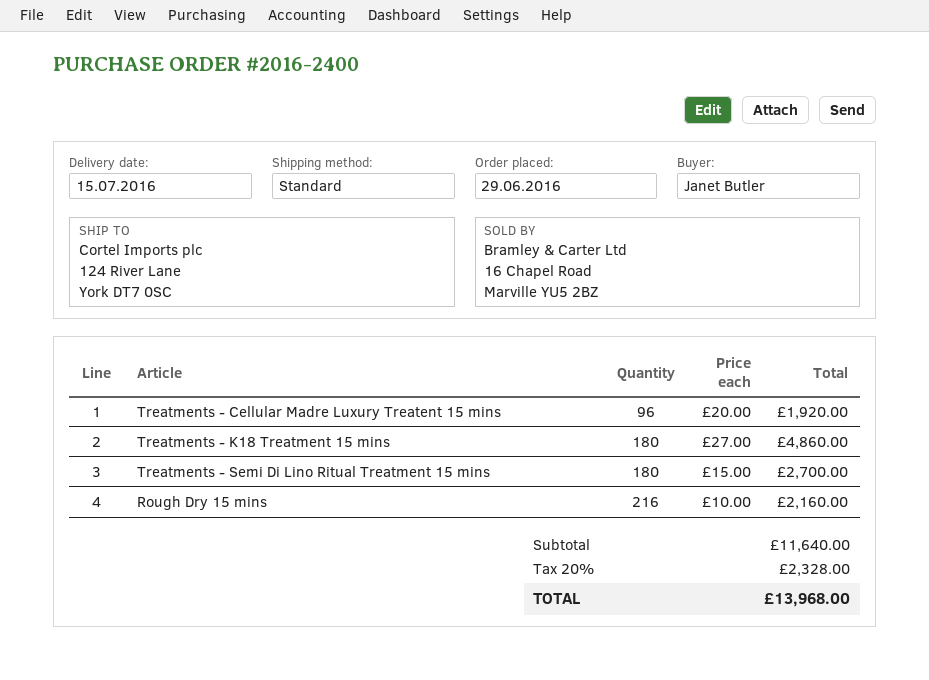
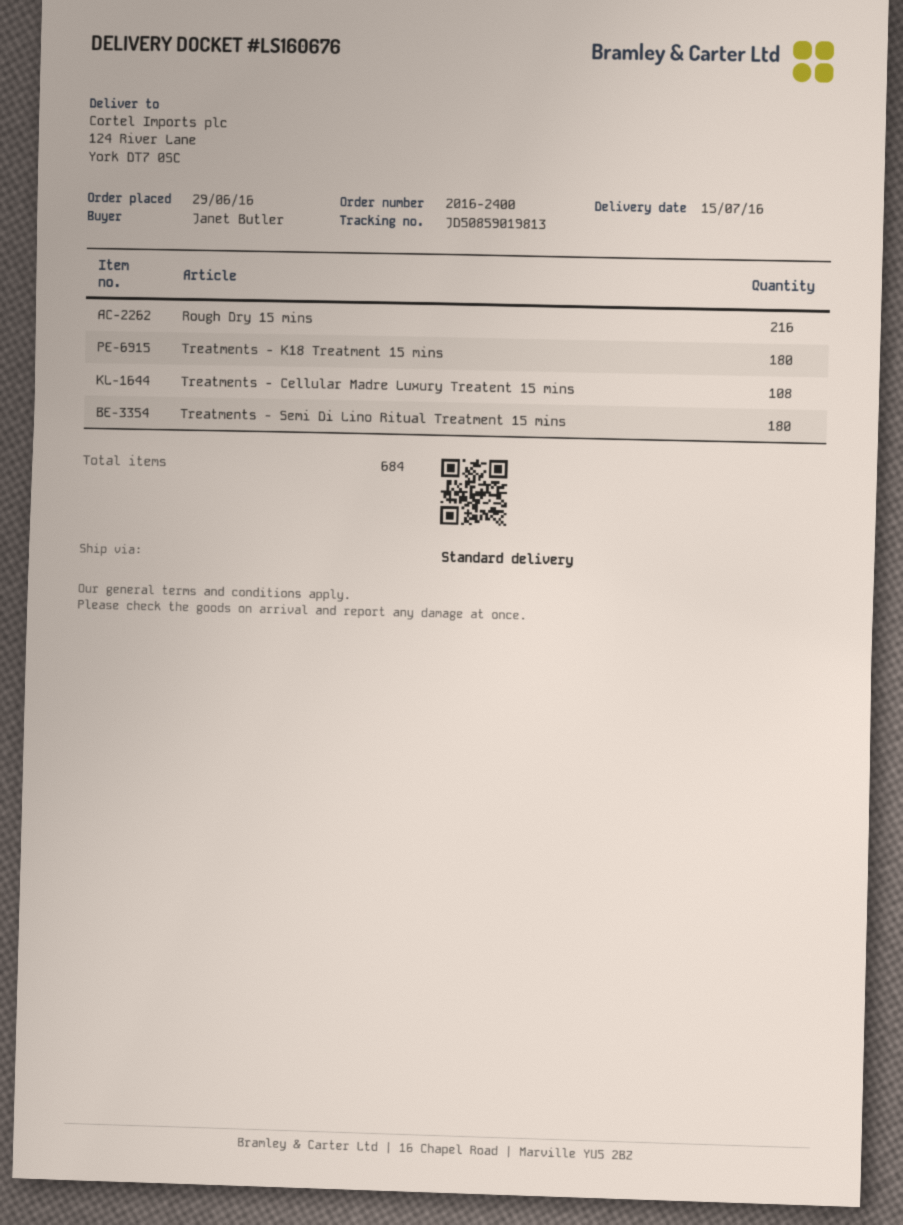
Treatments - Cellular Madre Luxury Treatent 15 mins: 96 -> 108

